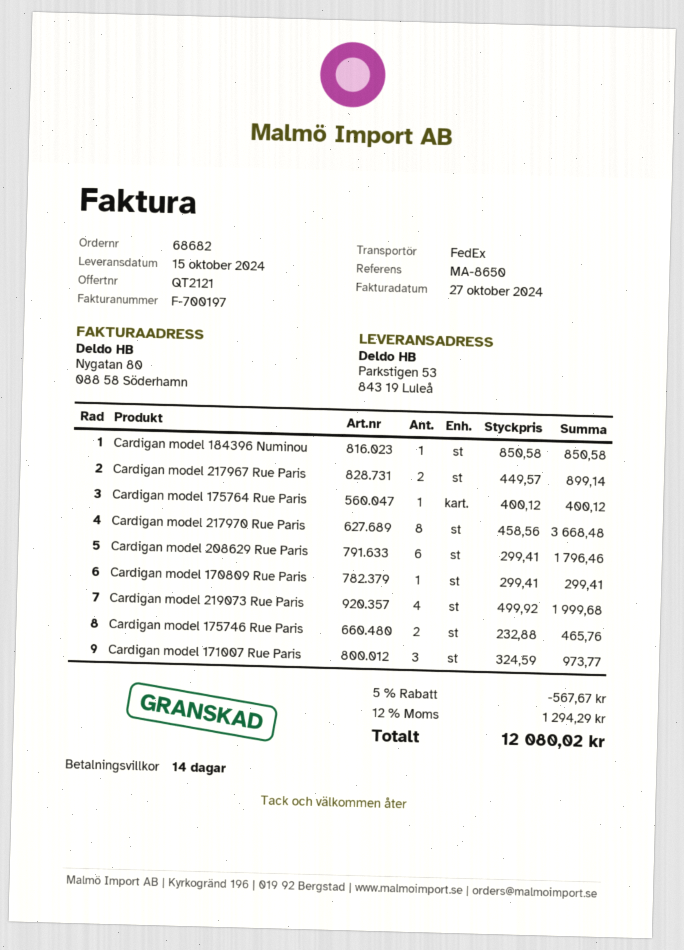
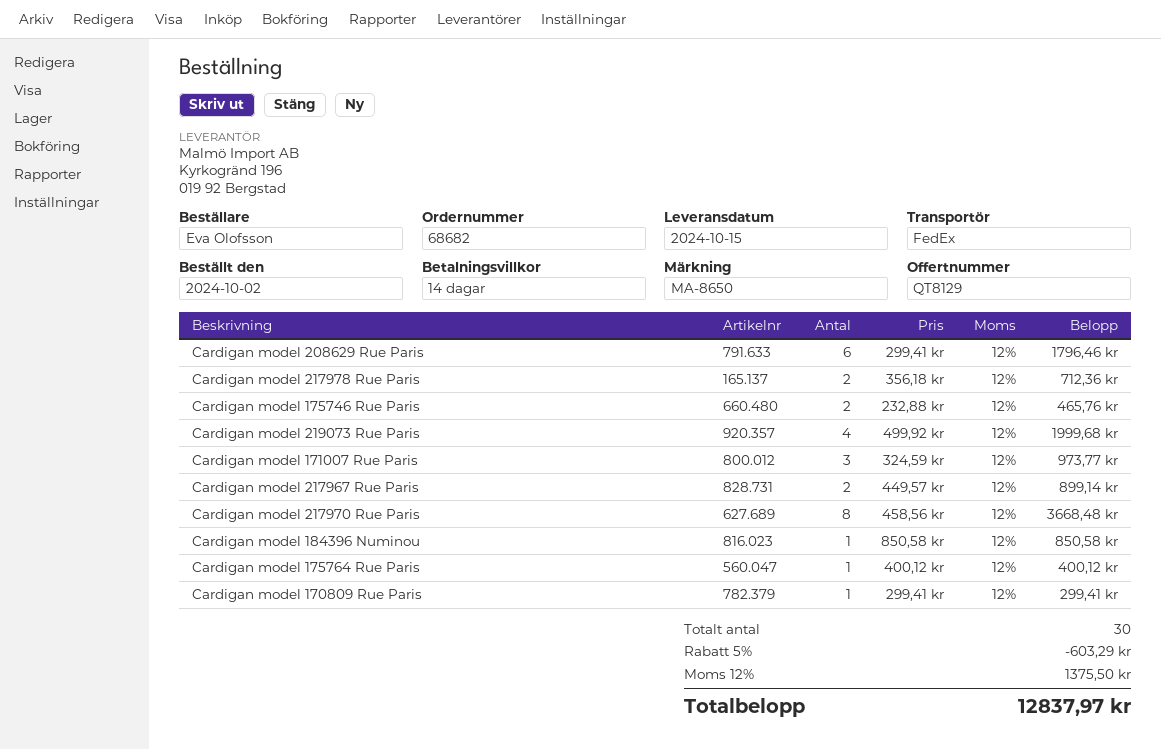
quote number: QT2121 -> QT8129
Cardigan model 217978 Rue Paris: none -> 2 x 356.18 = 712.36
discount: 5% = 567.67 -> 5% = 603.29
tax: 12% = 1294.29 -> 12% = 1375.50
total: 12080.02 -> 12837.97

